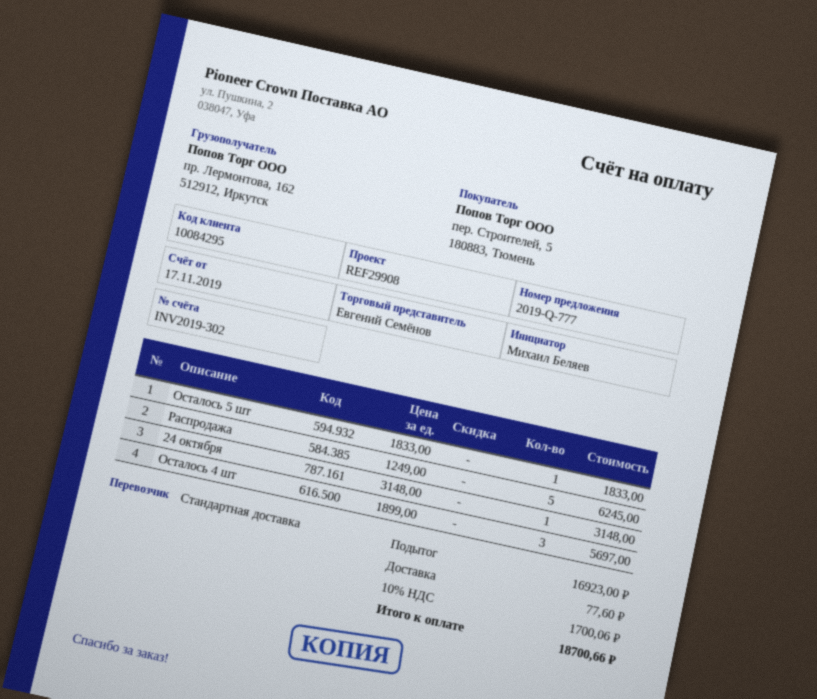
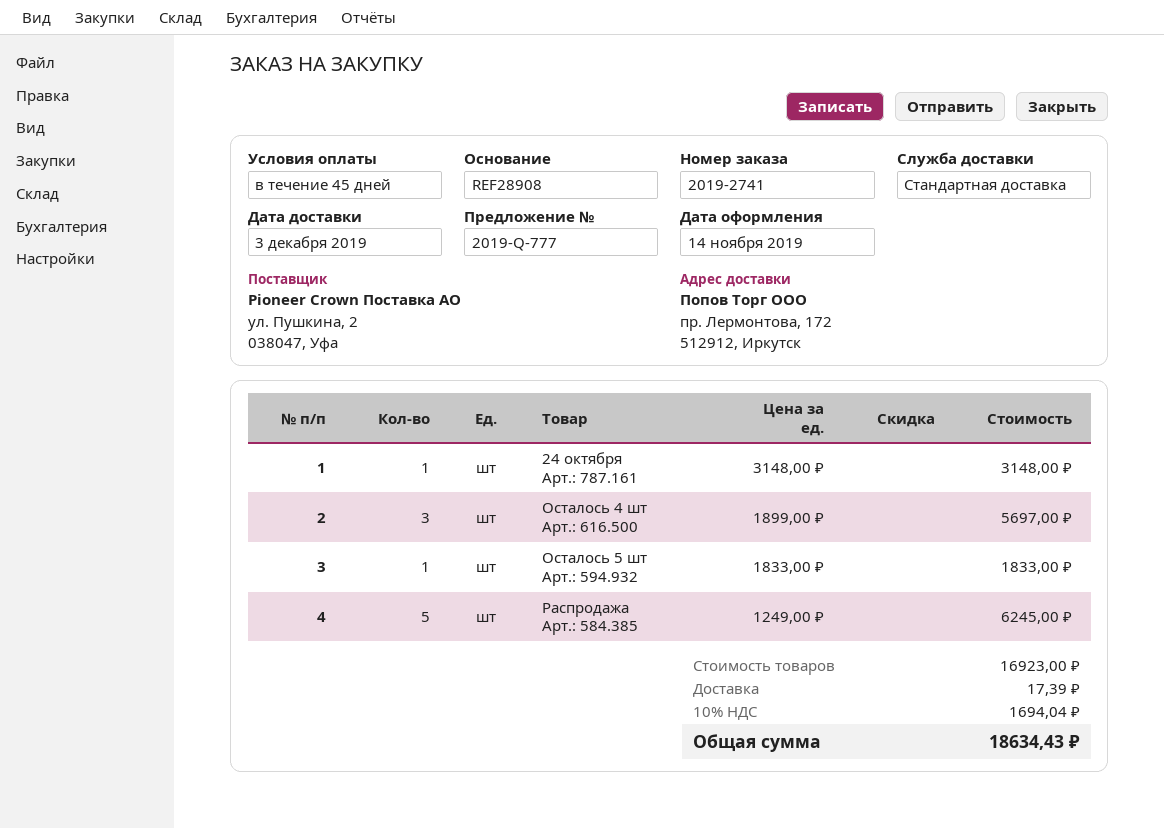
reference: REF29908 -> REF28908
ship to: пр. Лермонтова, 162, 512912, Иркутск -> пр. Лермонтова, 172, 512912, Иркутск
shipping: 77.60 -> 17.39
tax: 10% = 1700.06 -> 10% = 1694.04
total: 18700.66 -> 18634.43

